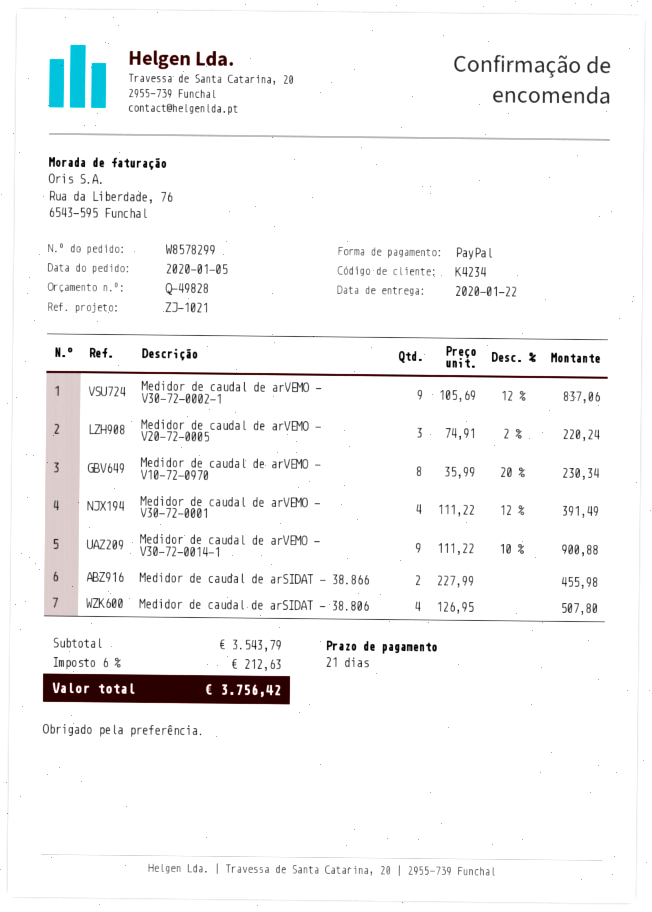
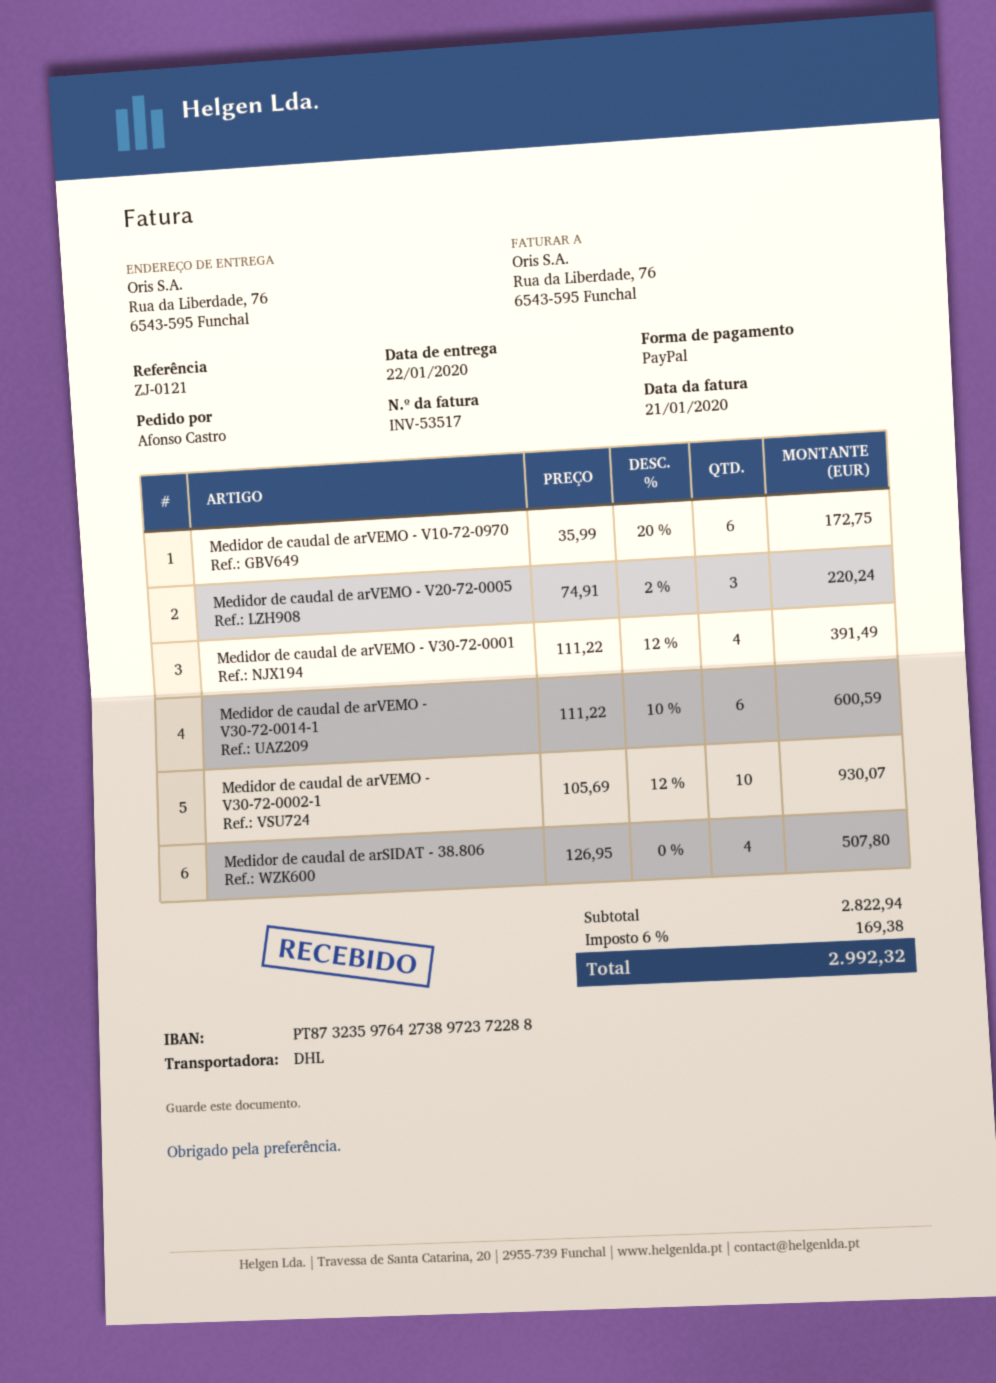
reference: ZJ-1021 -> ZJ-0121
Medidor de caudal de arVEMO - V30-72-0002-1: 9 x 105.69 - 12% = 837.06 -> 10 x 105.69 - 12% = 930.07
Medidor de caudal de arVEMO - V10-72-0970: 8 x 35.99 - 20% = 230.34 -> 6 x 35.99 - 20% = 172.75
Medidor de caudal de arVEMO - V30-72-0014-1: 9 x 111.22 - 10% = 900.88 -> 6 x 111.22 - 10% = 600.59
Medidor de caudal de arSIDAT - 38.866: 2 x 227.99 = 455.98 -> none
subtotal: 3543.79 -> 2822.94
tax: 6% = 212.63 -> 6% = 169.38
total: 3756.42 -> 2992.32

